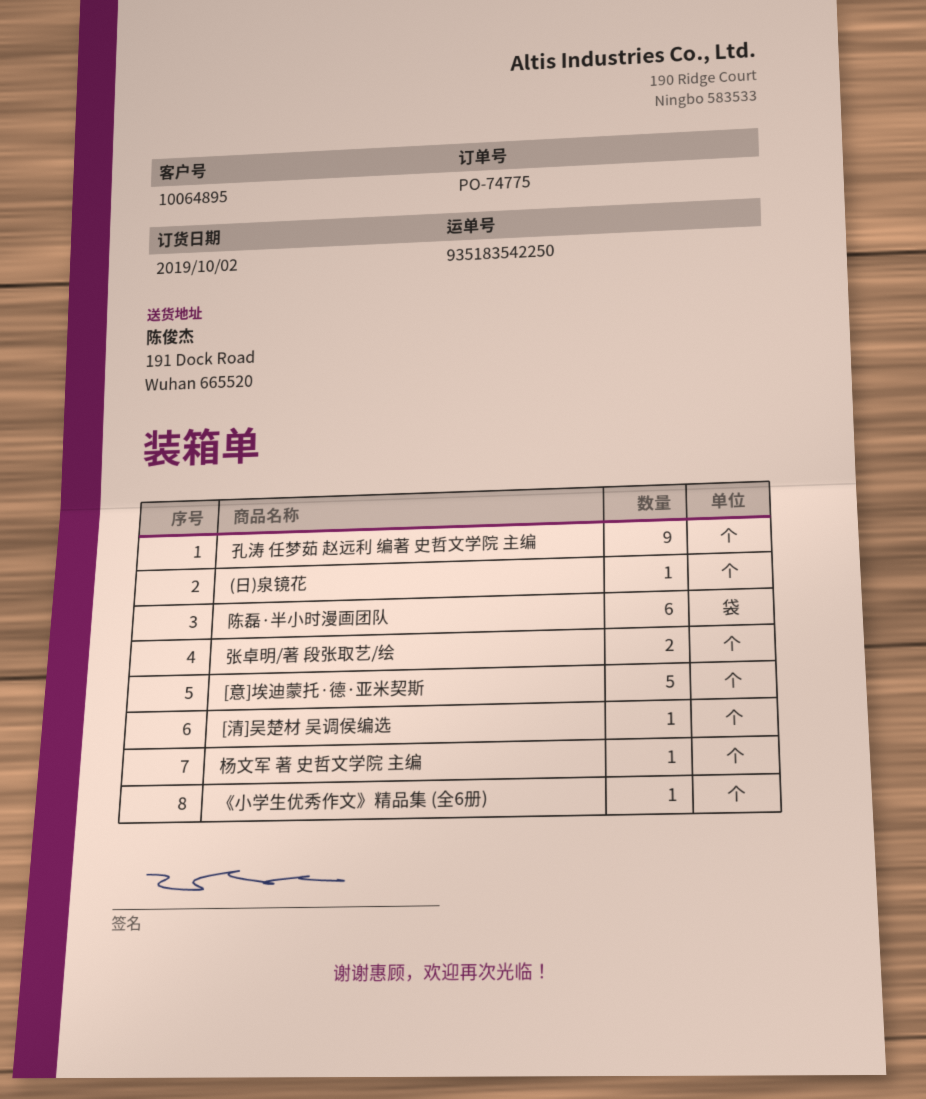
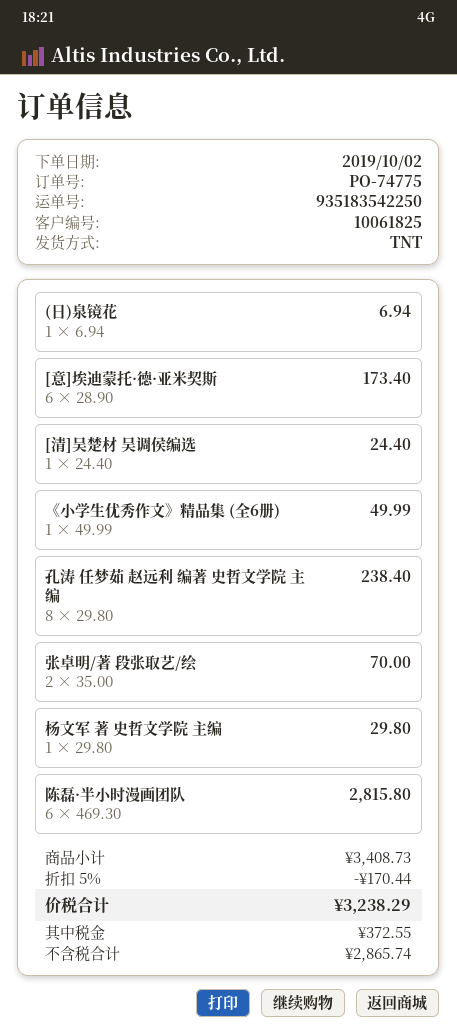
customer number: 10064895 -> 10061825
孔涛 任梦茹 赵远利 编著 史哲文学院 主编: 9 -> 8
[意]埃迪蒙托·德·亚米契斯: 5 -> 6

